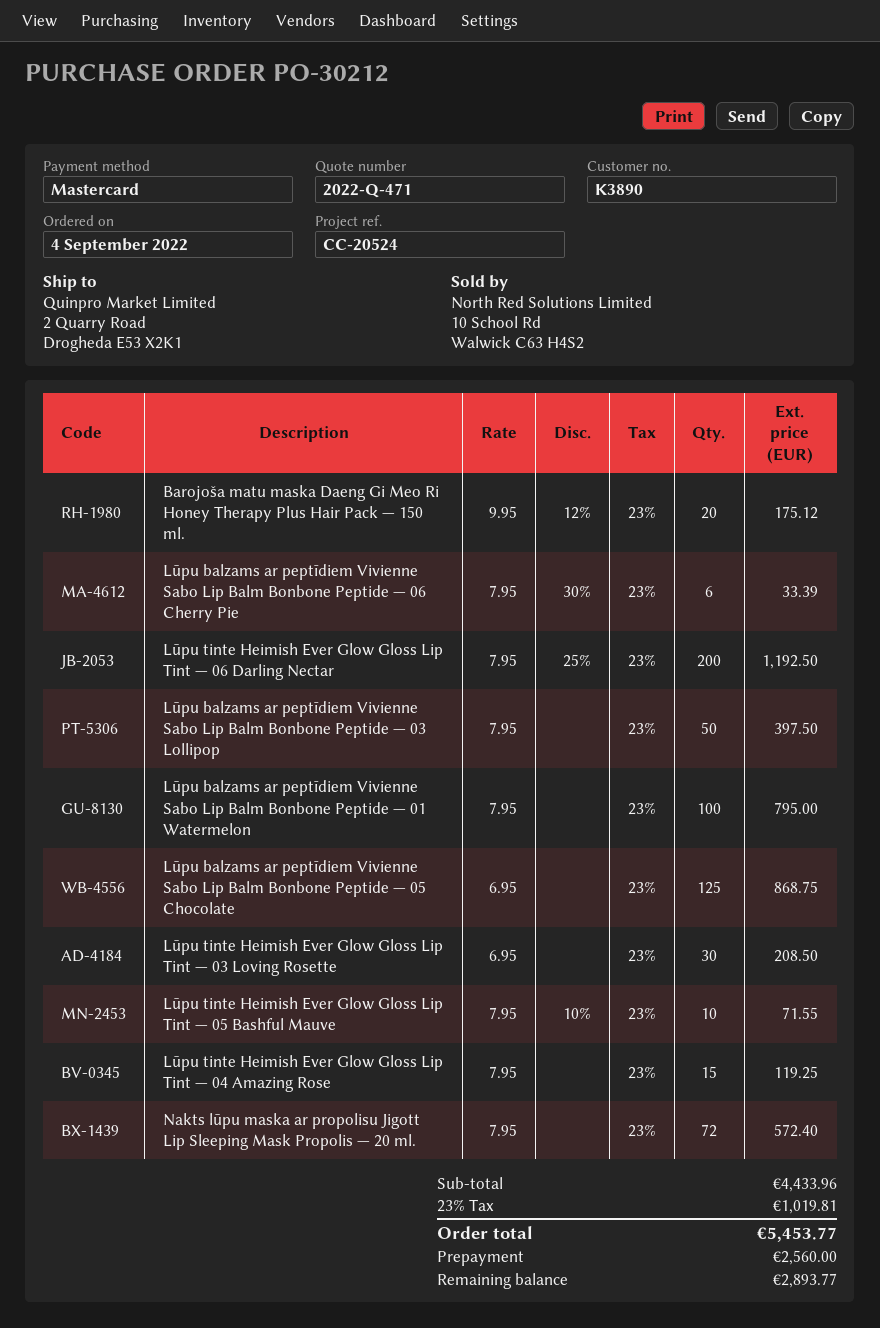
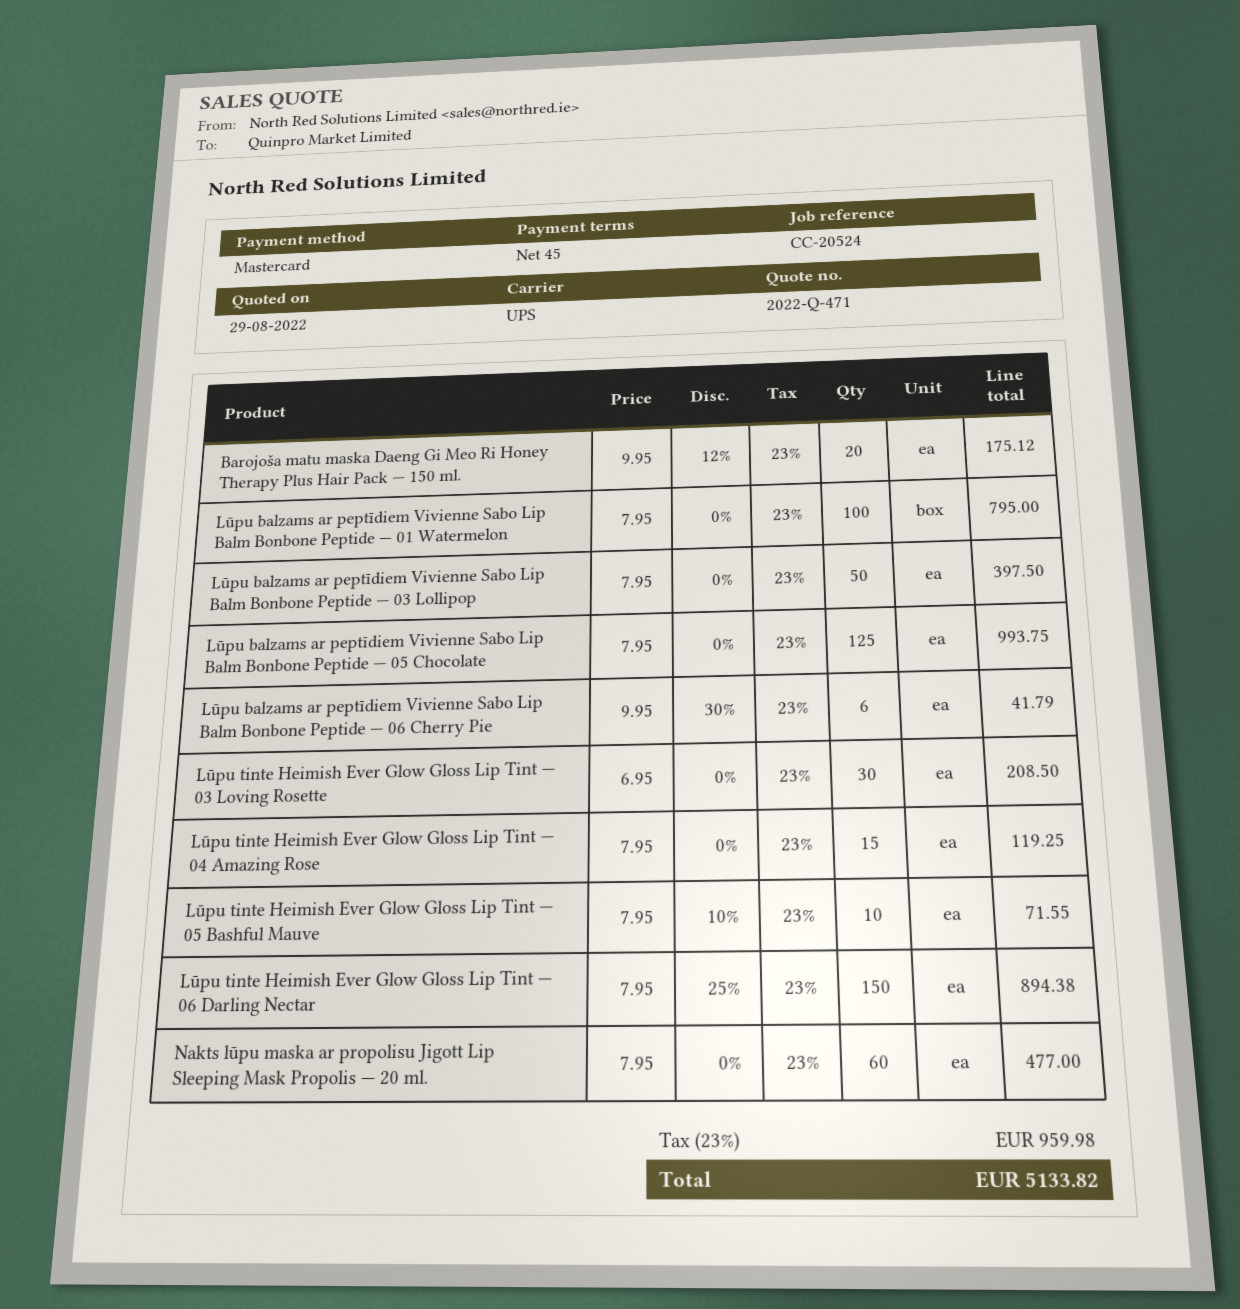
Lūpu balzams ar peptīdiem Vivienne Sabo Lip Balm Bonbone Peptide — 06 Cherry Pie: 6 x 7.95 - 30% = 33.39 -> 6 x 9.95 - 30% = 41.79
Lūpu tinte Heimish Ever Glow Gloss Lip Tint — 06 Darling Nectar: 200 x 7.95 - 25% = 1192.50 -> 150 x 7.95 - 25% = 894.38
Lūpu balzams ar peptīdiem Vivienne Sabo Lip Balm Bonbone Peptide — 05 Chocolate: 125 x 6.95 = 868.75 -> 125 x 7.95 = 993.75
Nakts lūpu maska ar propolisu Jigott Lip Sleeping Mask Propolis — 20 ml.: 72 x 7.95 = 572.40 -> 60 x 7.95 = 477.00
tax: 23% = 1019.81 -> 23% = 959.98
total: 5453.77 -> 5133.82

